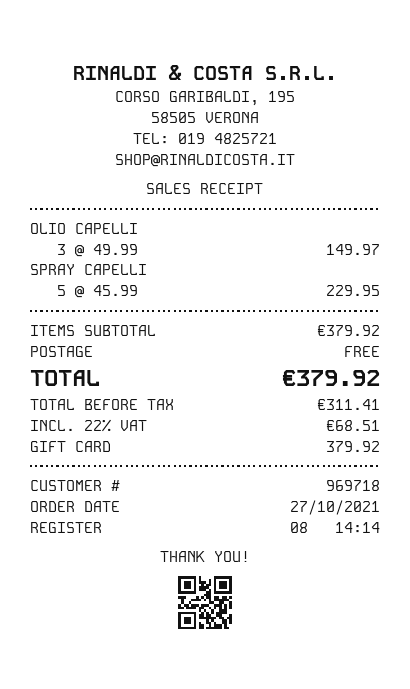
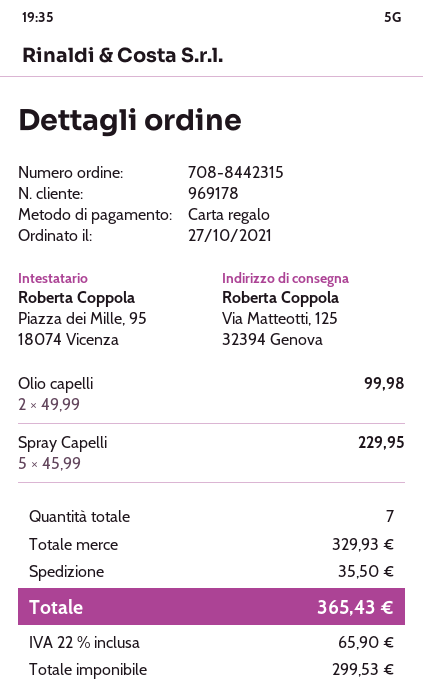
customer number: 969718 -> 969178
OLIO CAPELLI: 3 x 49.99 = 149.97 -> 2 x 49.99 = 99.98
subtotal: 379.92 -> 329.93
shipping: 0.00 -> 35.50
net: 311.41 -> 299.53
tax: 22% = 68.51 -> 22% = 65.90
total: 379.92 -> 365.43

